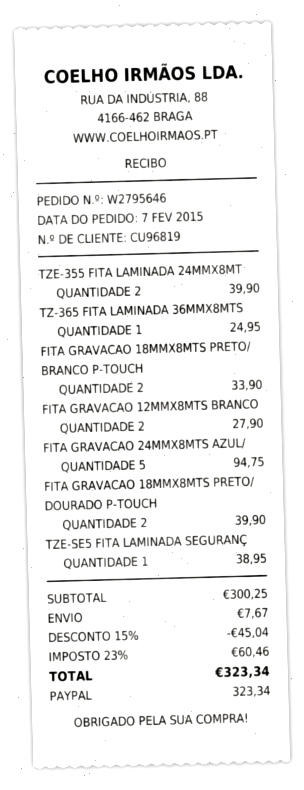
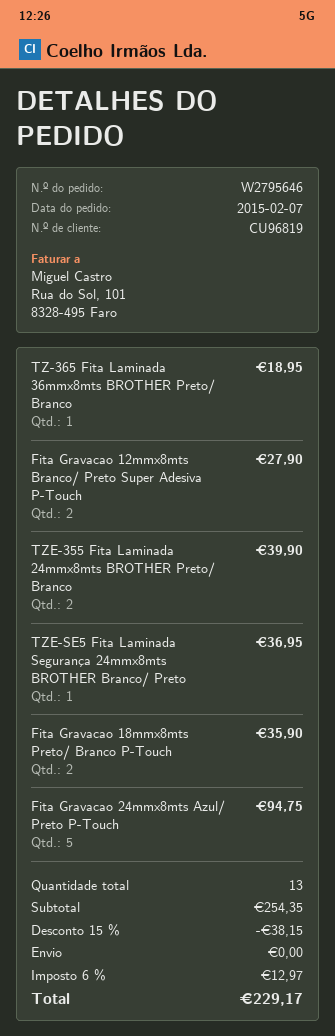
TZ-365 FITA LAMINADA 36MMX8MTS: 1 for 24.95 -> 1 for 18.95
FITA GRAVACAO 18MMX8MTS PRETO/ BRANCO P-TOUCH: 2 for 33.90 -> 2 for 35.90
FITA GRAVACAO 18MMX8MTS PRETO/ DOURADO P-TOUCH: 2 for 39.90 -> none
TZE-SE5 FITA LAMINADA SEGURANÇ: 1 for 38.95 -> 1 for 36.95
subtotal: 300.25 -> 254.35
discount: 15% = 45.04 -> 15% = 38.15
shipping: 7.67 -> 0.00
tax: 23% = 60.46 -> 6% = 12.97
total: 323.34 -> 229.17

